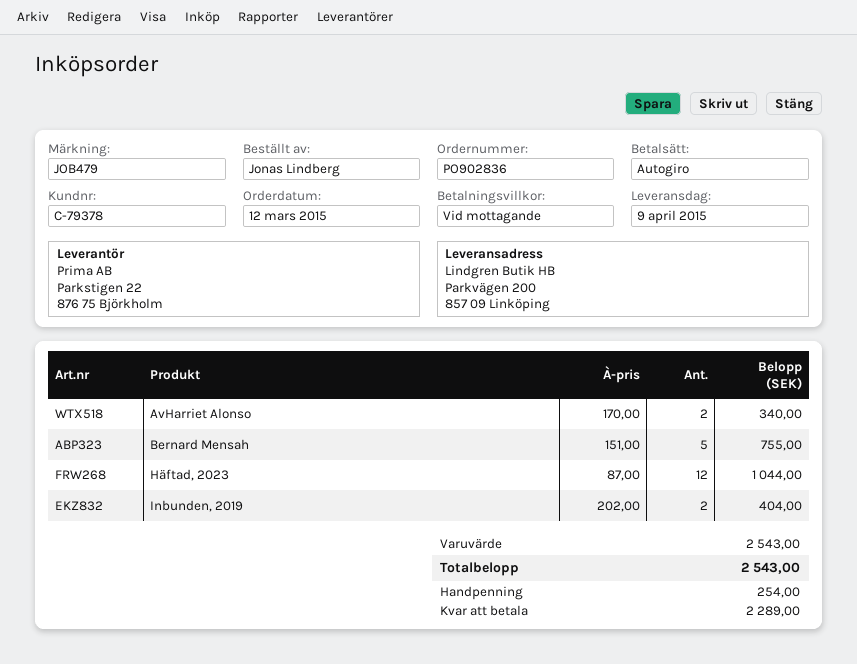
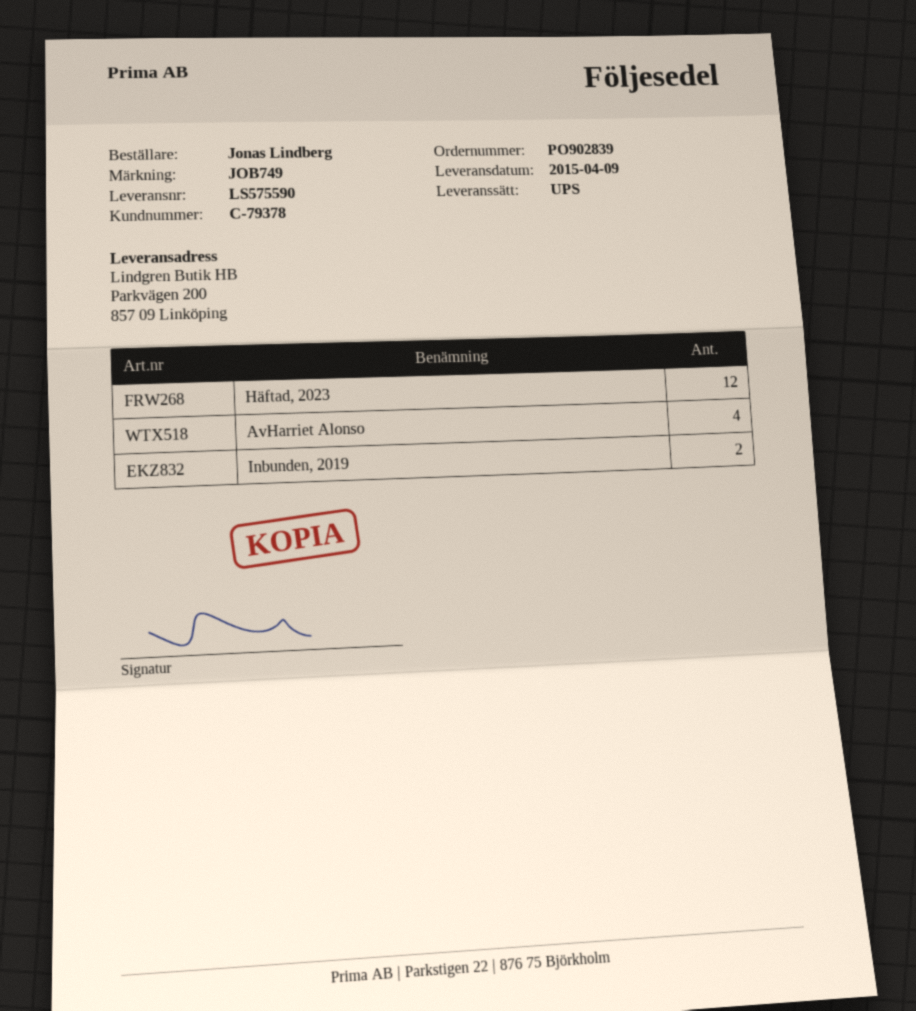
order number: PO902836 -> PO902839
reference: JOB479 -> JOB749
AvHarriet Alonso: 2 -> 4
Bernard Mensah: 5 -> none

